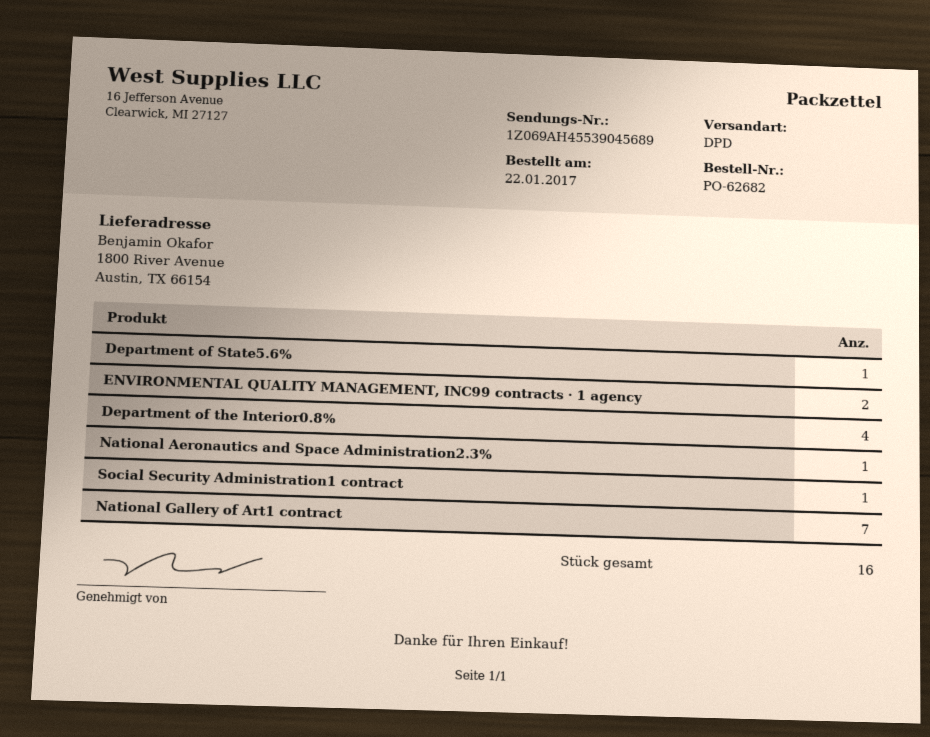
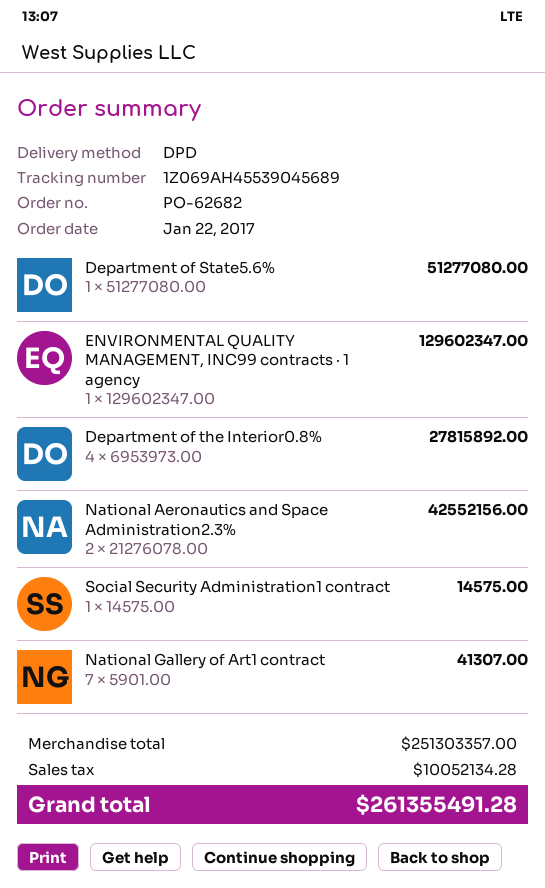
ENVIRONMENTAL QUALITY MANAGEMENT, INC99 contracts · 1 agency: 2 -> 1
National Aeronautics and Space Administration2.3%: 1 -> 2

